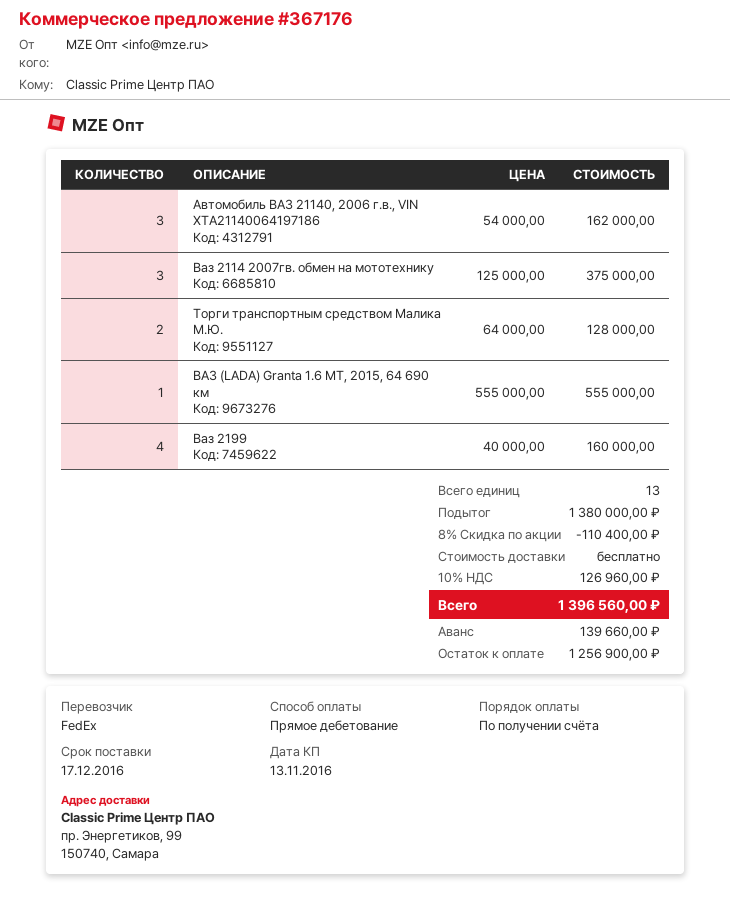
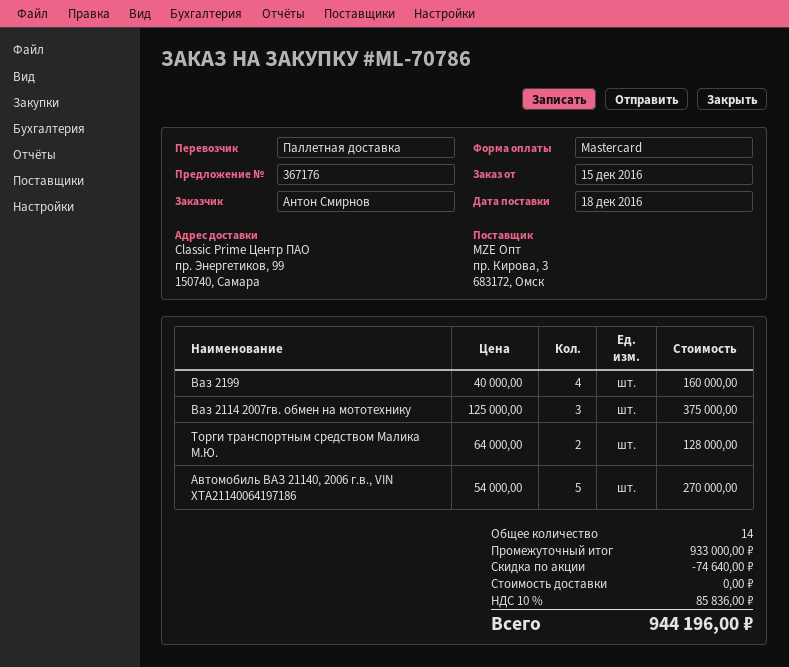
delivery date: 2016-12-17 -> 2016-12-18
payment method: direct debit -> Mastercard
shipping method: FedEx -> pallet freight
Автомобиль ВАЗ 21140, 2006 г.в., VIN ХТА21140064197186: 3 x 54000.00 = 162000.00 -> 5 x 54000.00 = 270000.00
ВАЗ (LADA) Granta 1.6 MT, 2015, 64 690 км: 1 x 555000.00 = 555000.00 -> none
total quantity: 13 -> 14
subtotal: 1380000.00 -> 933000.00
discount: 110400.00 -> 74640.00
tax: 10% = 126960.00 -> 10% = 85836.00
total: 1396560.00 -> 944196.00

